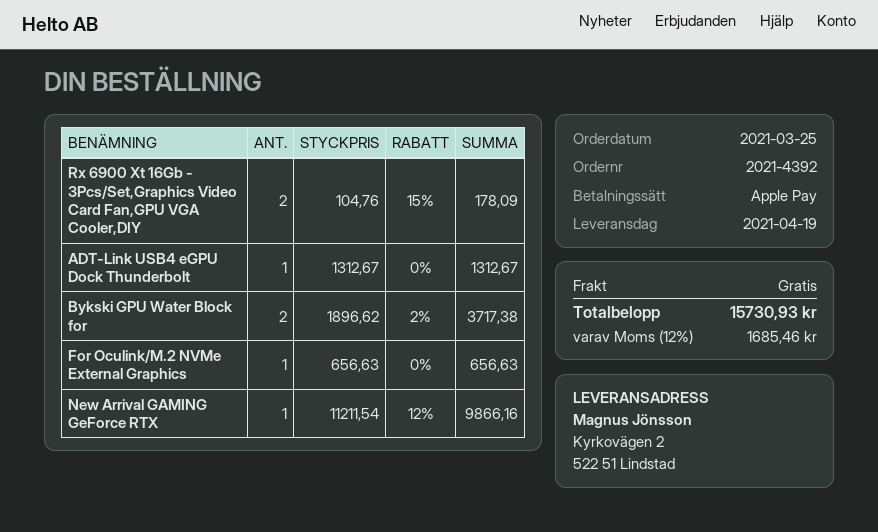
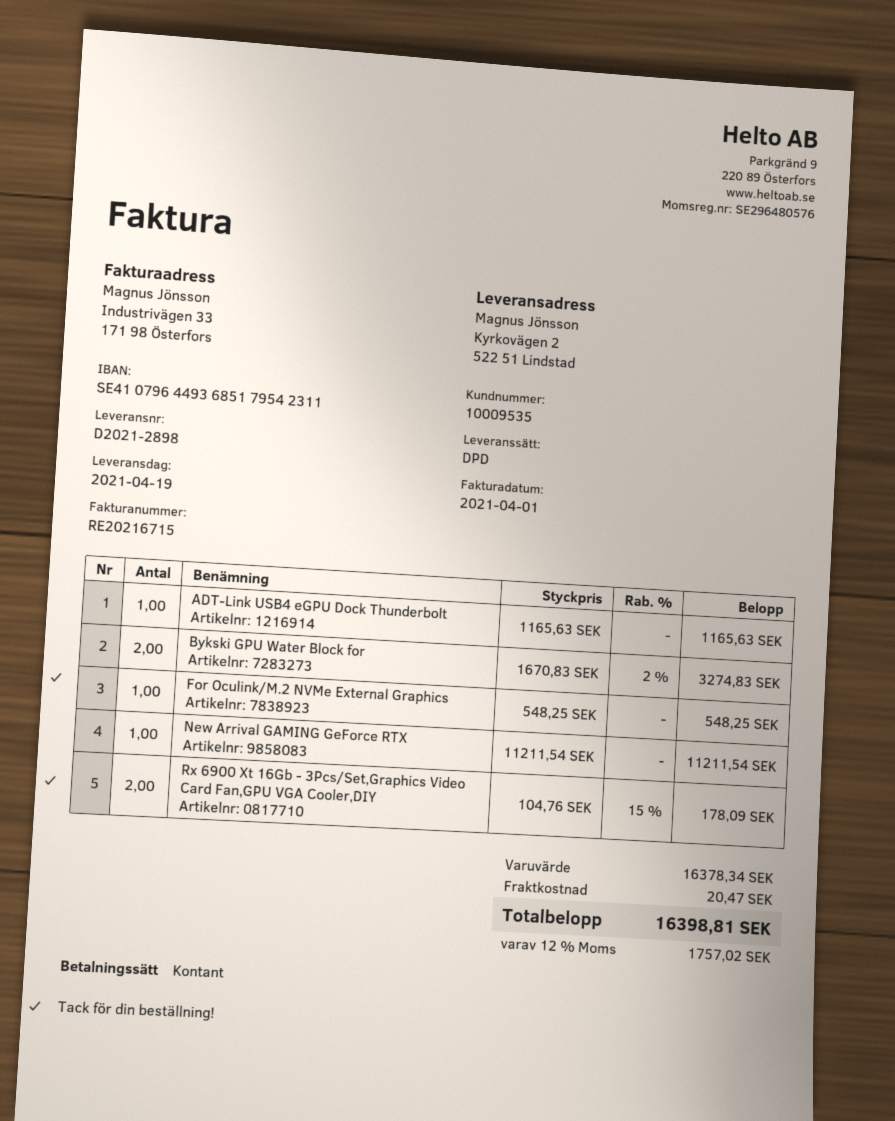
payment method: Apple Pay -> cash
ADT-Link USB4 eGPU Dock Thunderbolt: 1 x 1312.67 = 1312.67 -> 1 x 1165.63 = 1165.63
Bykski GPU Water Block for: 2 x 1896.62 - 2% = 3717.38 -> 2 x 1670.83 - 2% = 3274.83
For Oculink/M.2 NVMe External Graphics: 1 x 656.63 = 656.63 -> 1 x 548.25 = 548.25
New Arrival GAMING GeForce RTX: 1 x 11211.54 - 12% = 9866.16 -> 1 x 11211.54 = 11211.54
shipping: 0.00 -> 20.47
tax: 12% = 1685.46 -> 12% = 1757.02
total: 15730.93 -> 16398.81

